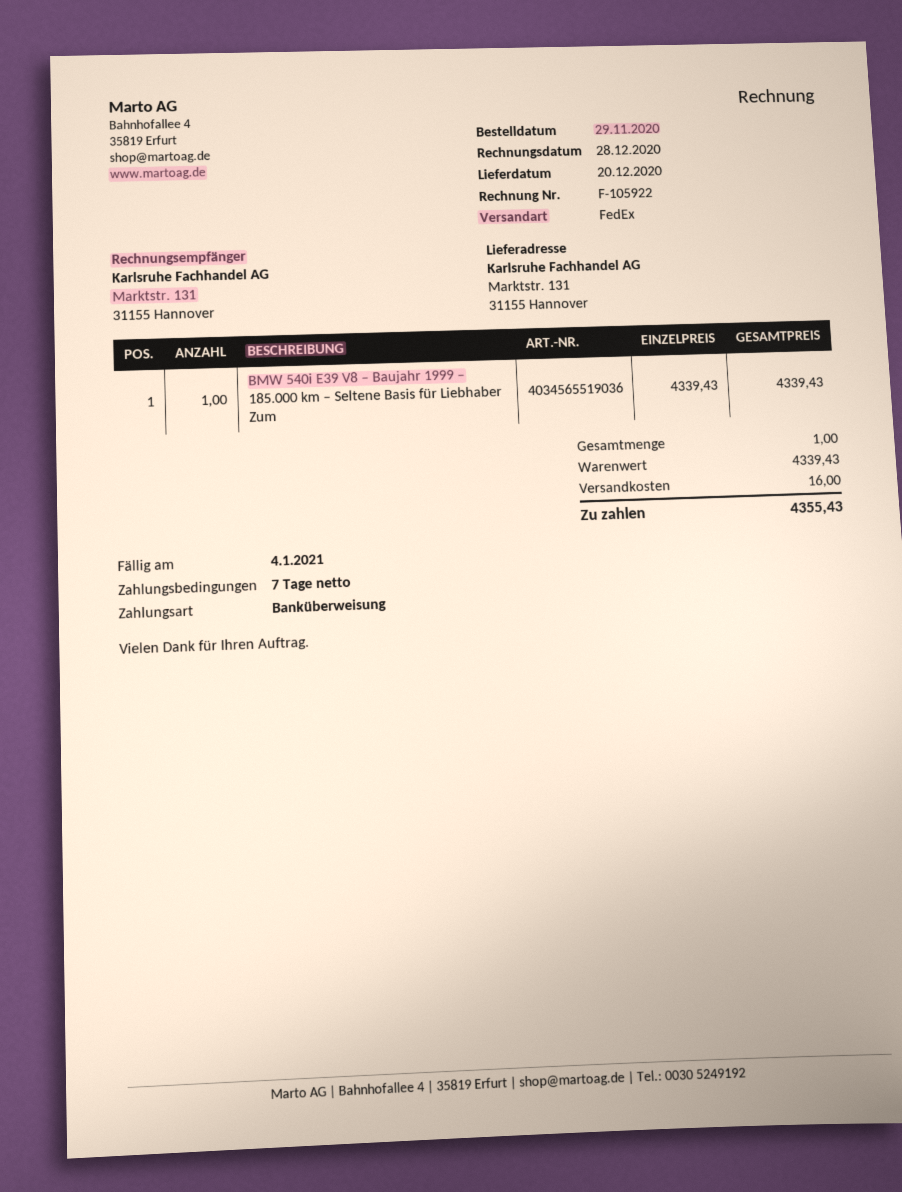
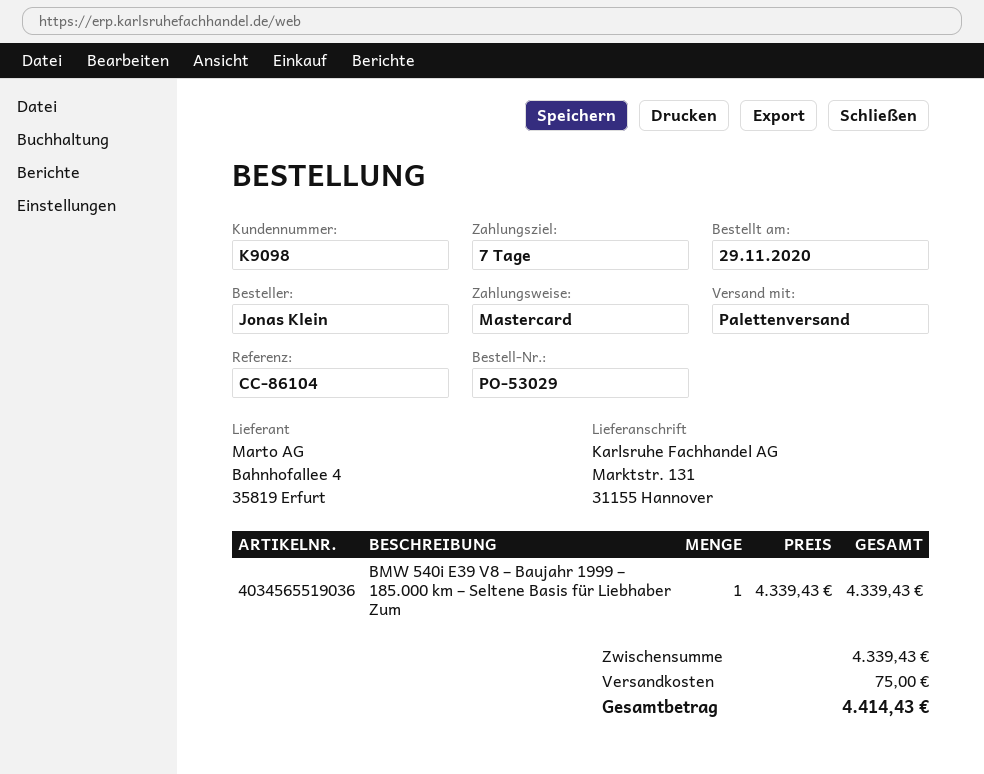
payment method: bank transfer -> Mastercard
shipping method: FedEx -> pallet freight
shipping: 16.00 -> 75.00
total: 4355.43 -> 4414.43

